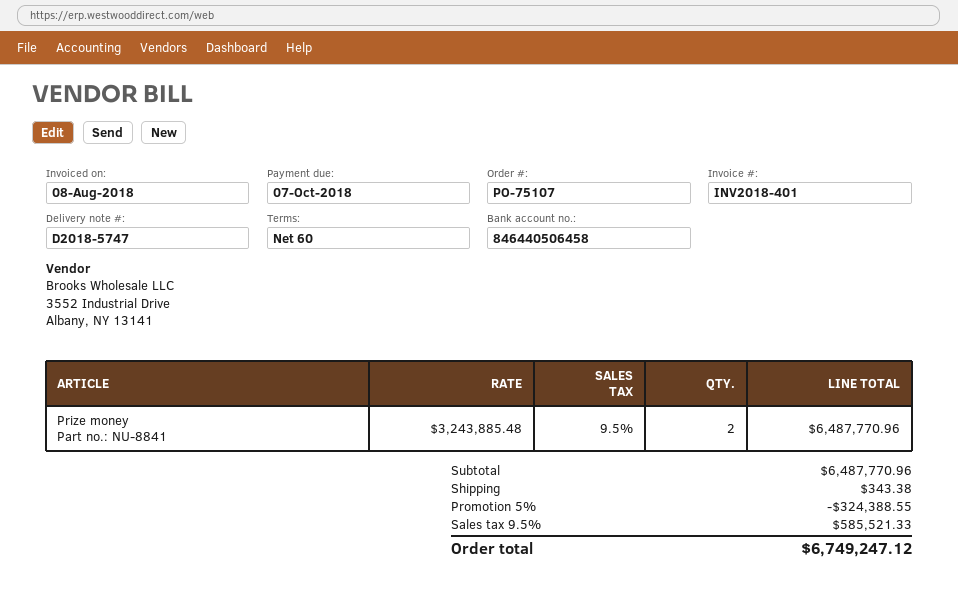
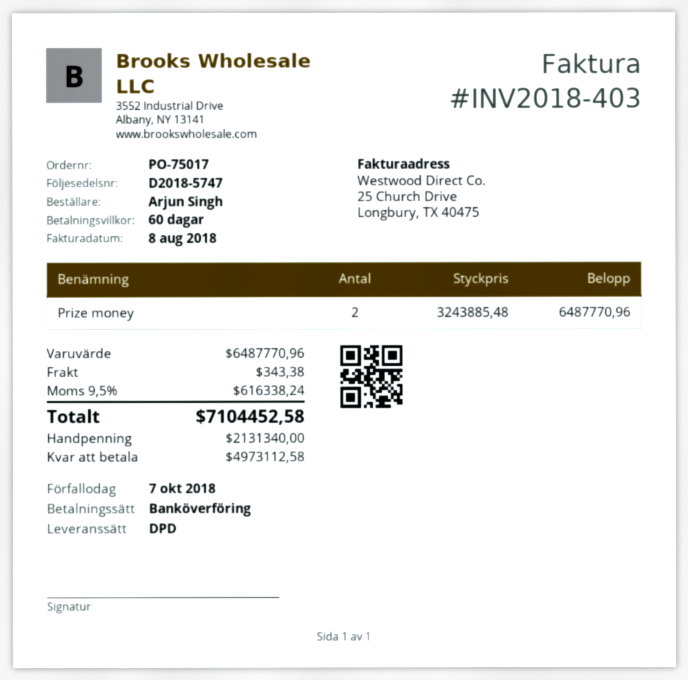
order number: PO-75107 -> PO-75017
invoice number: INV2018-401 -> INV2018-403
discount: 5% = 324388.55 -> none
tax: 9.5% = 585521.33 -> 9.5% = 616338.24
total: 6749247.12 -> 7104452.58

